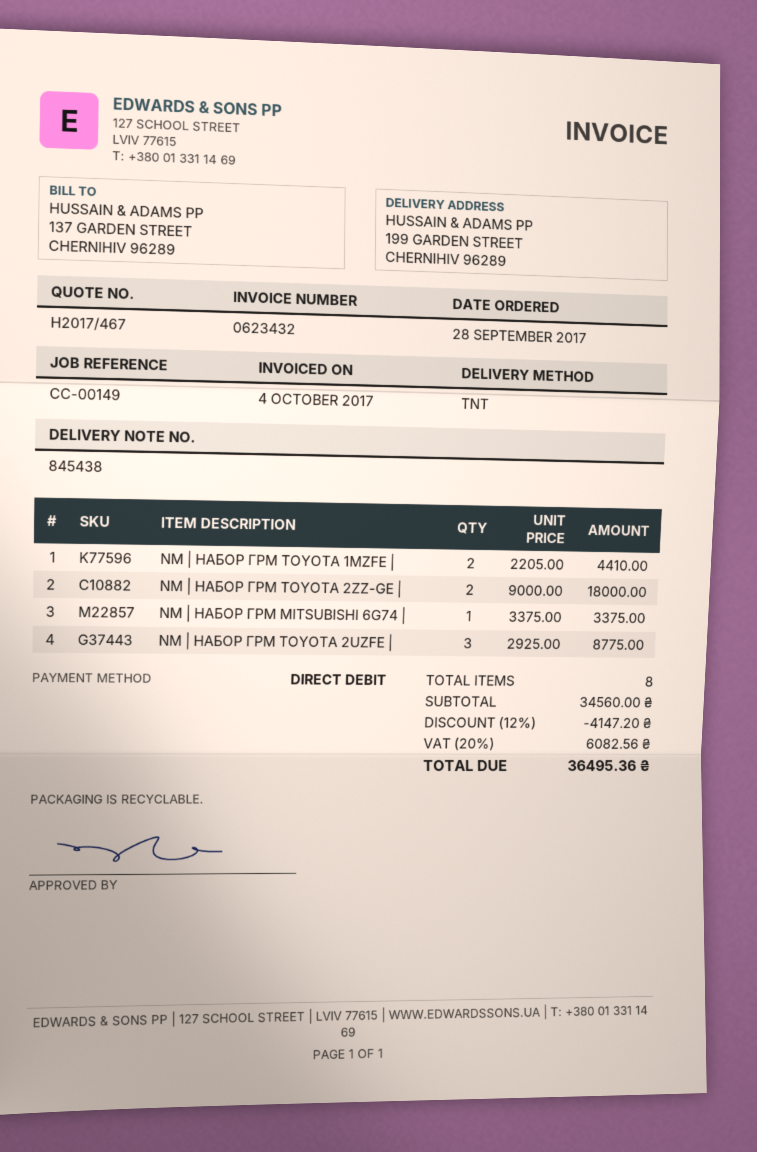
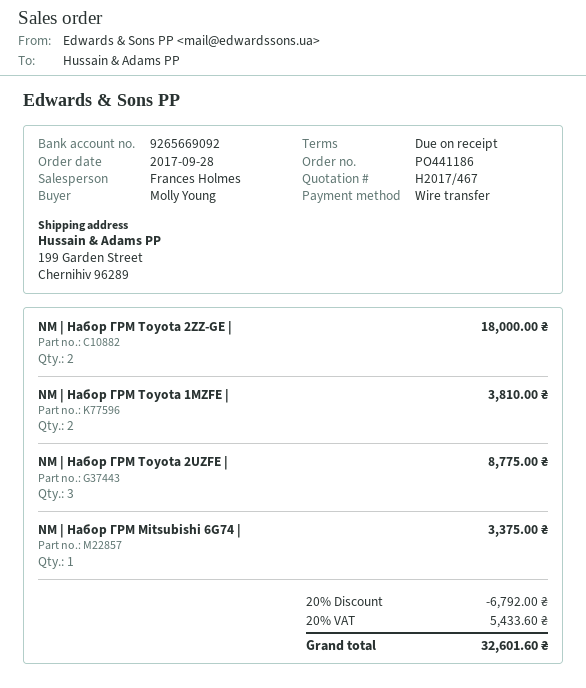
payment method: direct debit -> bank transfer
NM | НАБОР ГРМ TOYOTA 1MZFE |: 2 for 4410.00 -> 2 for 3810.00
discount: 12% = 4147.20 -> 20% = 6792.00
tax: 20% = 6082.56 -> 20% = 5433.60
total: 36495.36 -> 32601.60

